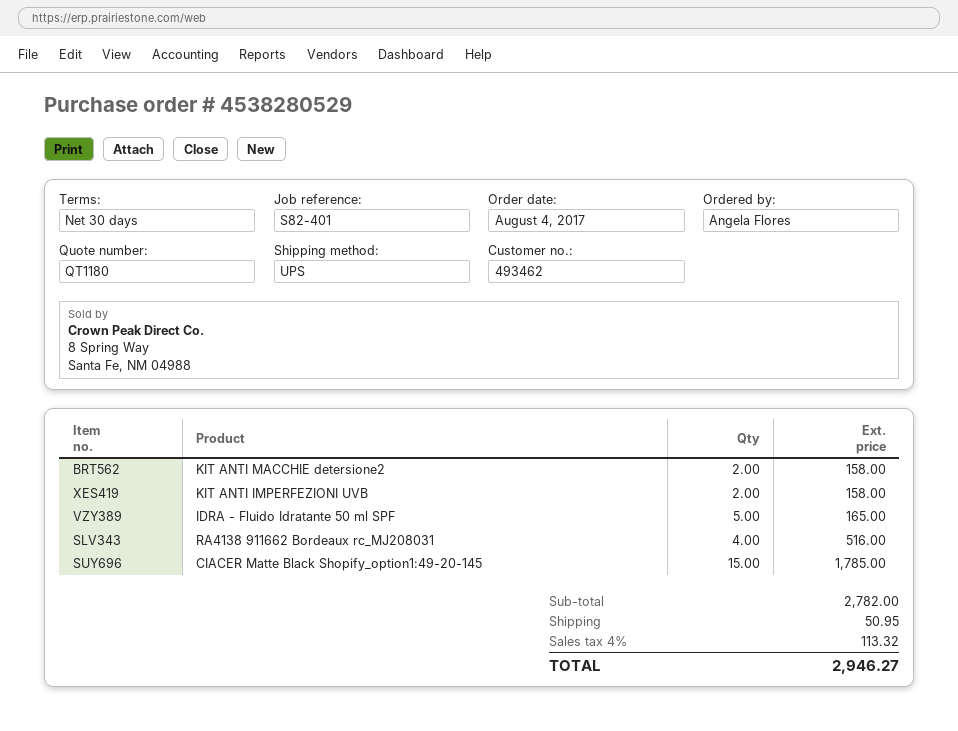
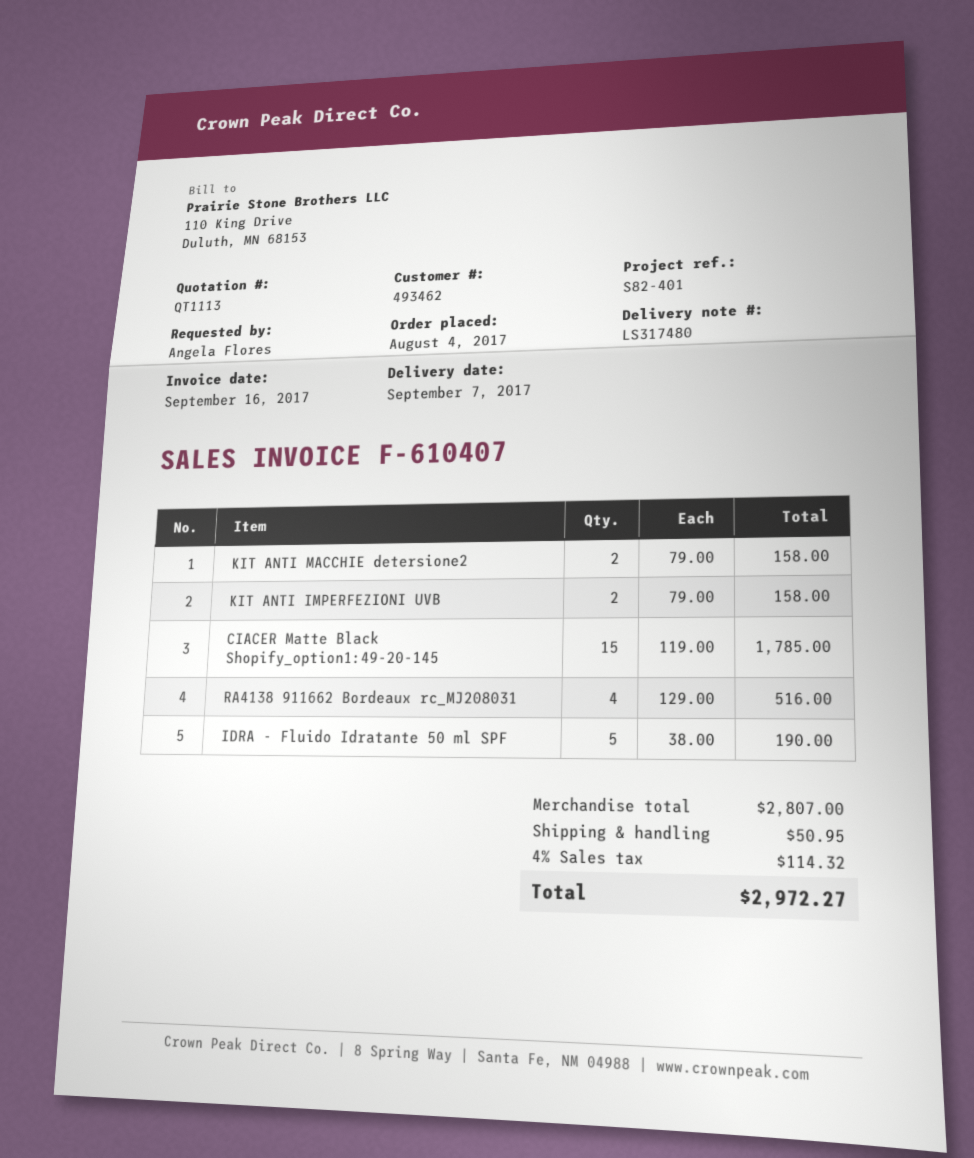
quote number: QT1180 -> QT1113
IDRA - Fluido Idratante 50 ml SPF: 5 for 165.00 -> 5 for 190.00
subtotal: 2782.00 -> 2807.00
tax: 4% = 113.32 -> 4% = 114.32
total: 2946.27 -> 2972.27

